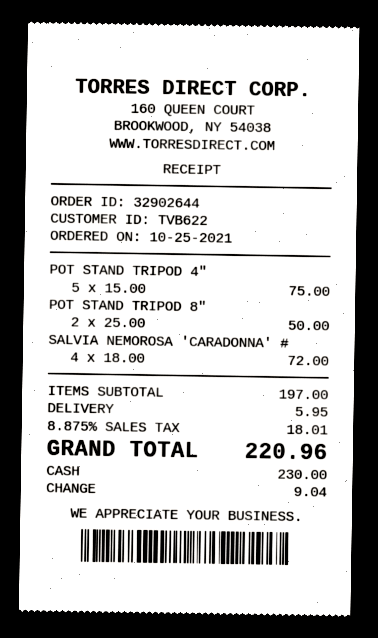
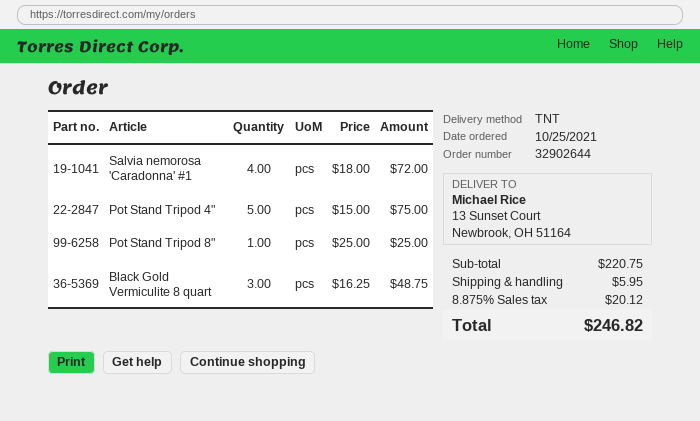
POT STAND TRIPOD 8": 2 x 25.00 = 50.00 -> 1 x 25.00 = 25.00
Black Gold Vermiculite 8 quart: none -> 3 x 16.25 = 48.75
subtotal: 197.00 -> 220.75
tax: 8.875% = 18.01 -> 8.875% = 20.12
total: 220.96 -> 246.82

